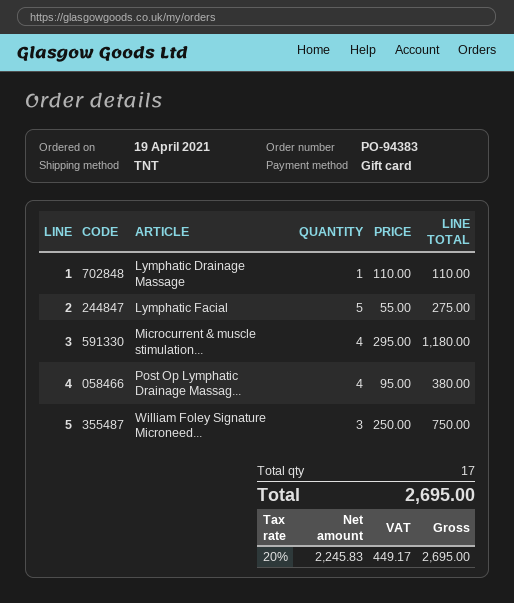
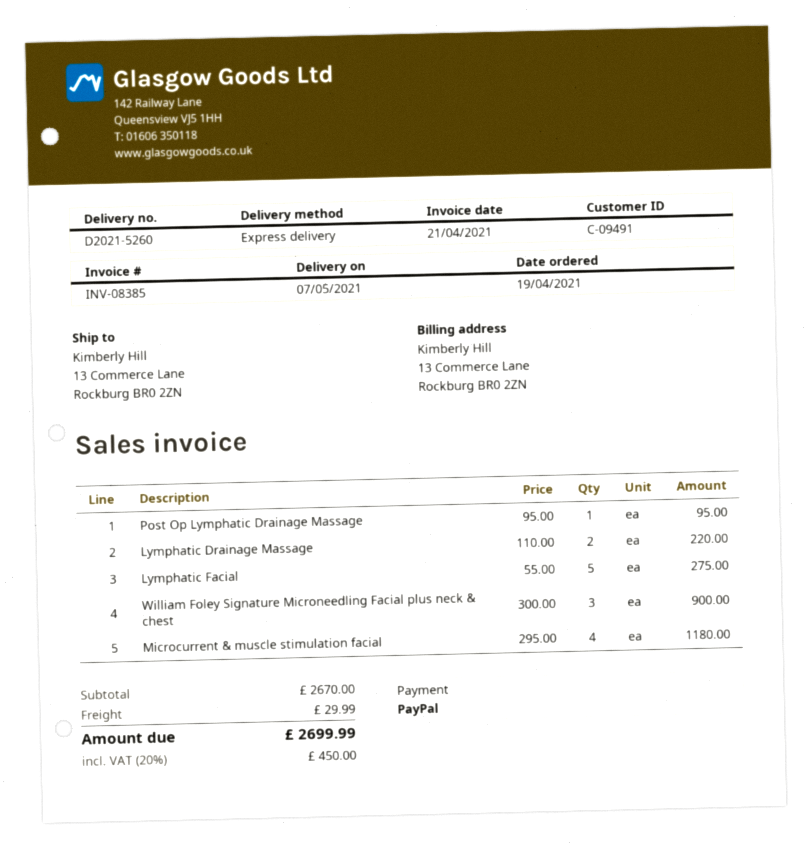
payment method: gift card -> PayPal
shipping method: TNT -> express
Lymphatic Drainage Massage: 1 x 110.00 = 110.00 -> 2 x 110.00 = 220.00
Post Op Lymphatic Drainage Massag...: 4 x 95.00 = 380.00 -> 1 x 95.00 = 95.00
William Foley Signature Microneed...: 3 x 250.00 = 750.00 -> 3 x 300.00 = 900.00
shipping: none -> 29.99
tax: 20% = 449.17 -> 20% = 450.00
total: 2695.00 -> 2699.99

